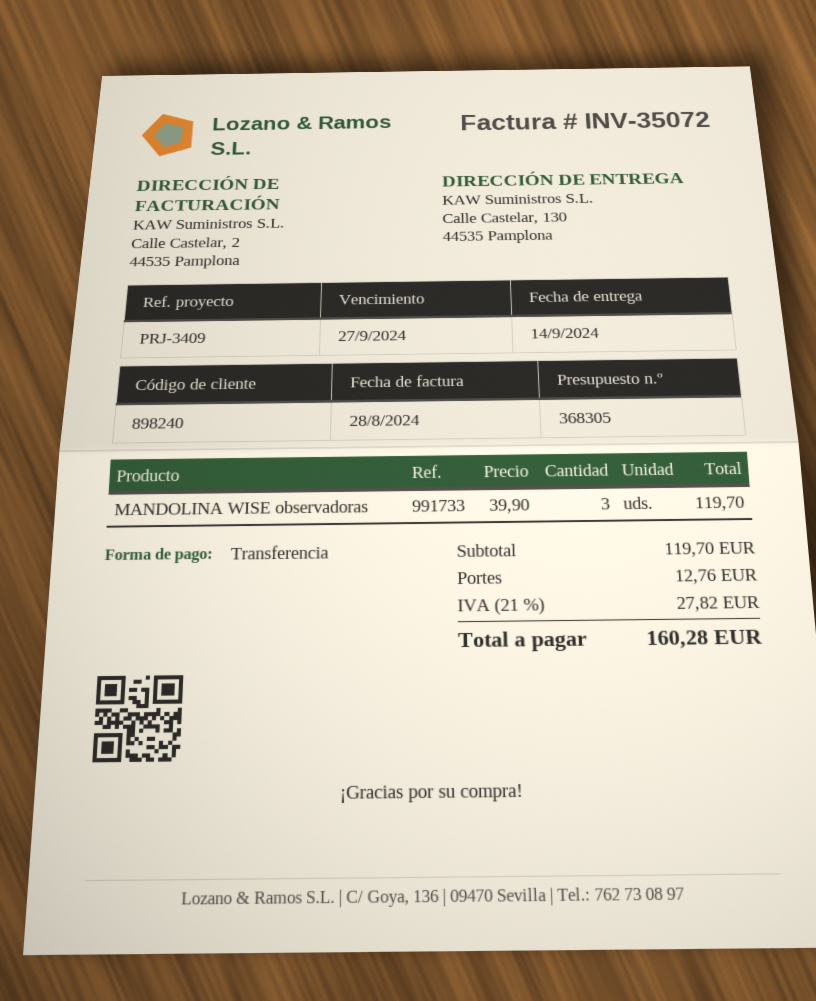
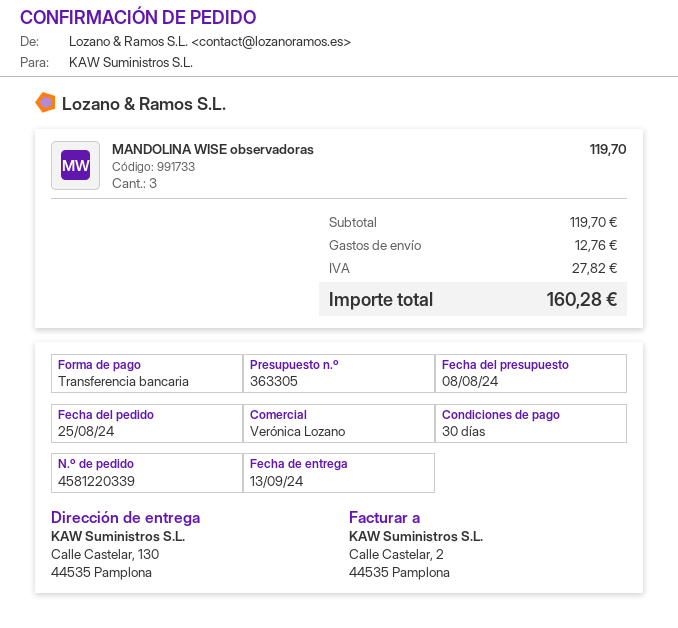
quote number: 368305 -> 363305
delivery date: 2024-09-14 -> 2024-09-13

